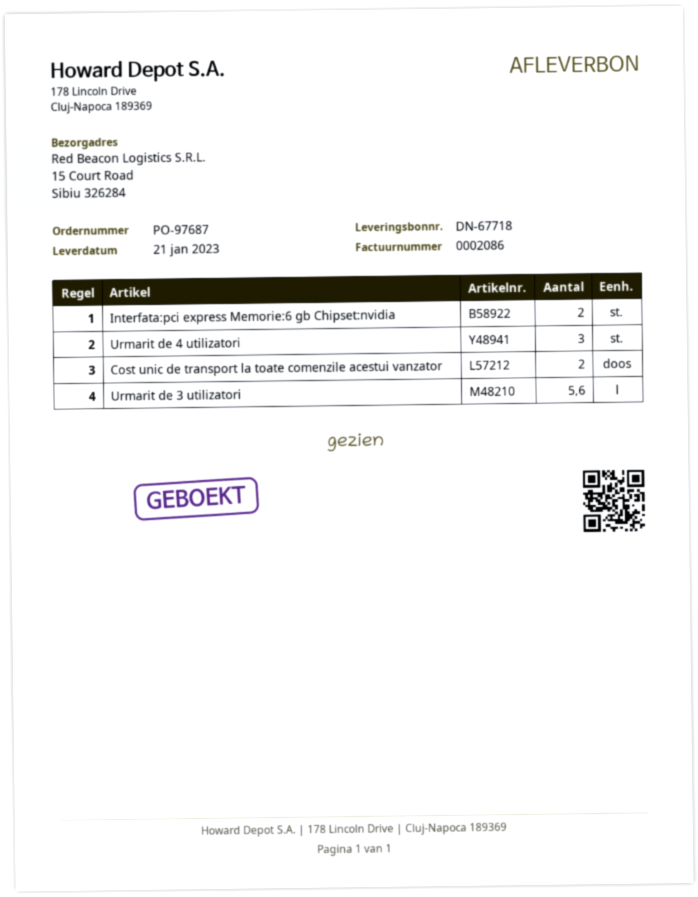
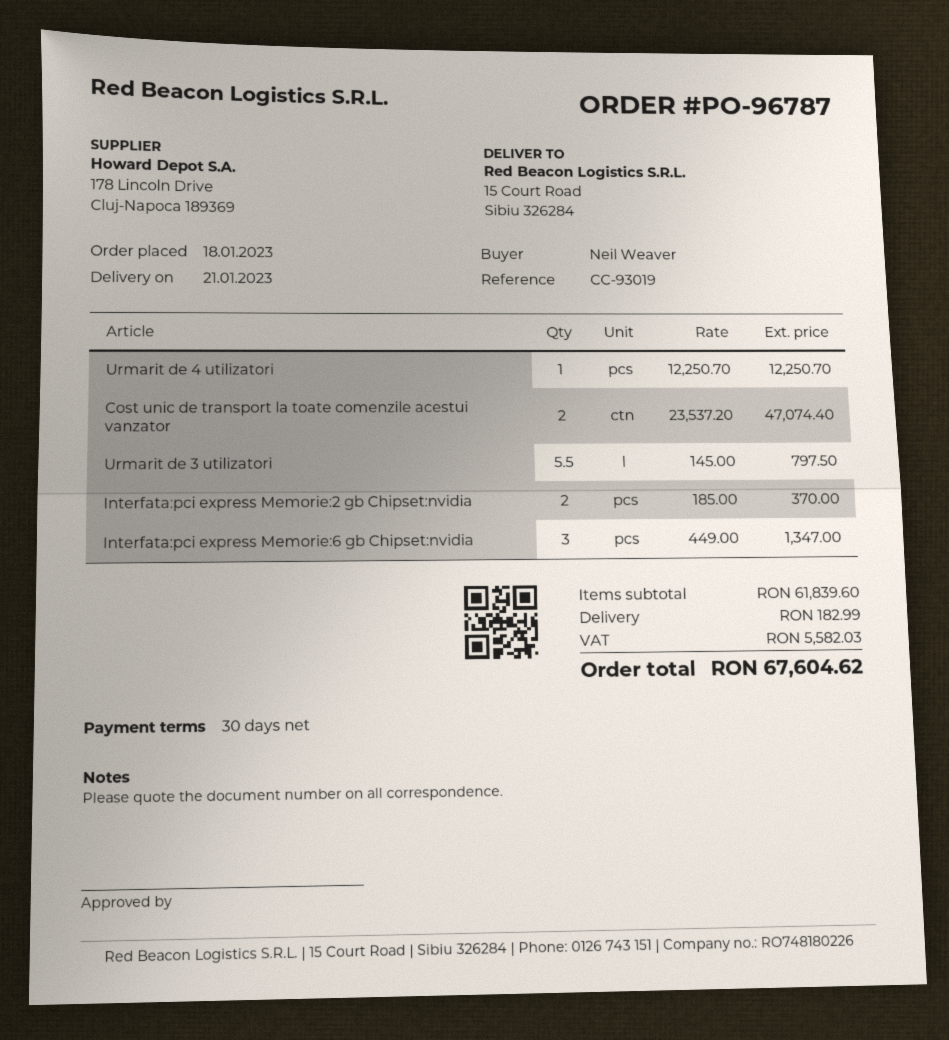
order number: PO-97687 -> PO-96787
Interfata:pci express Memorie:6 gb Chipset:nvidia: 2 -> 3
Urmarit de 4 utilizatori: 3 -> 1
Urmarit de 3 utilizatori: 5.6 -> 5.5
Interfata:pci express Memorie:2 gb Chipset:nvidia: none -> 2

